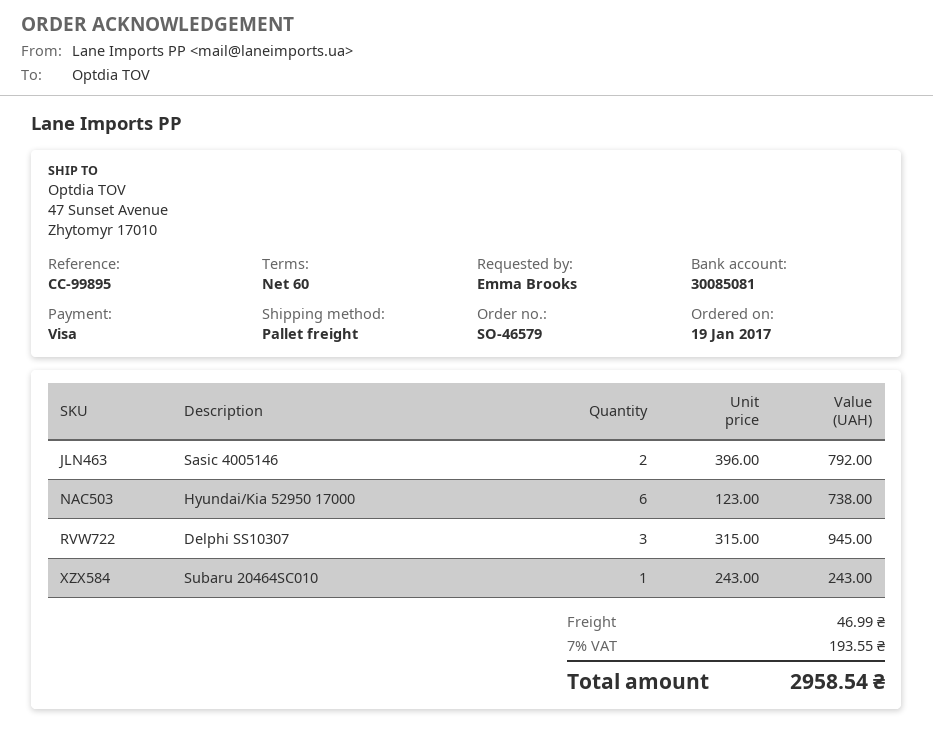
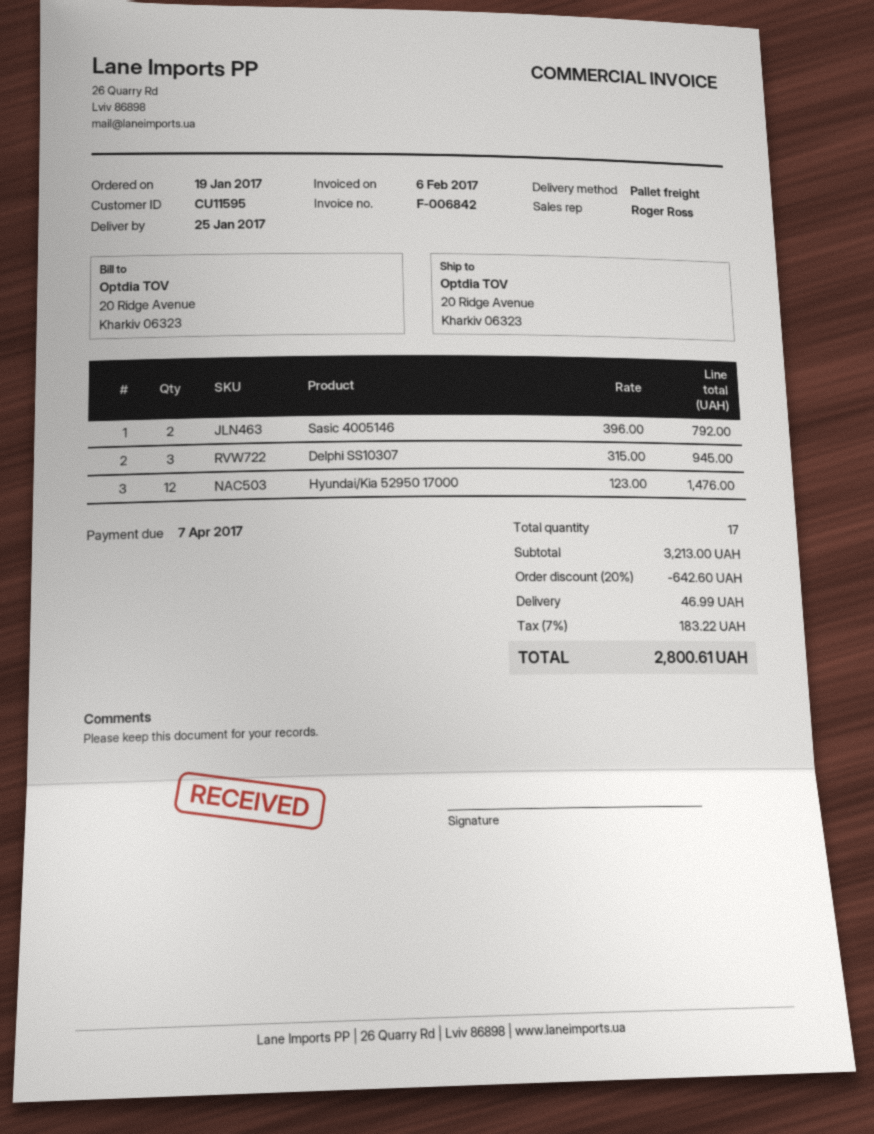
ship to: 47 Sunset Avenue, Zhytomyr 17010 -> 20 Ridge Avenue, Kharkiv 06323
Hyundai/Kia 52950 17000: 6 x 123.00 = 738.00 -> 12 x 123.00 = 1476.00
Subaru 20464SC010: 1 x 243.00 = 243.00 -> none
discount: none -> 20% = 642.60
tax: 7% = 193.55 -> 7% = 183.22
total: 2958.54 -> 2800.61

